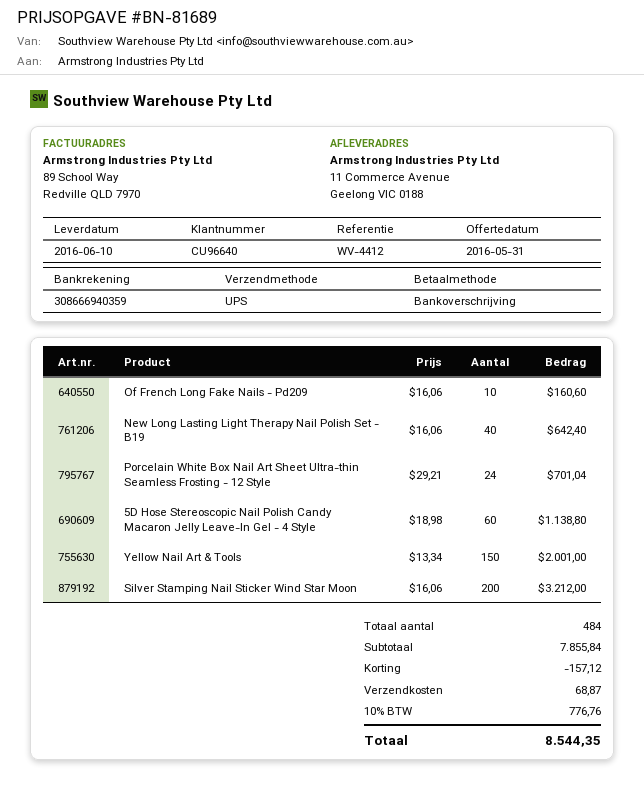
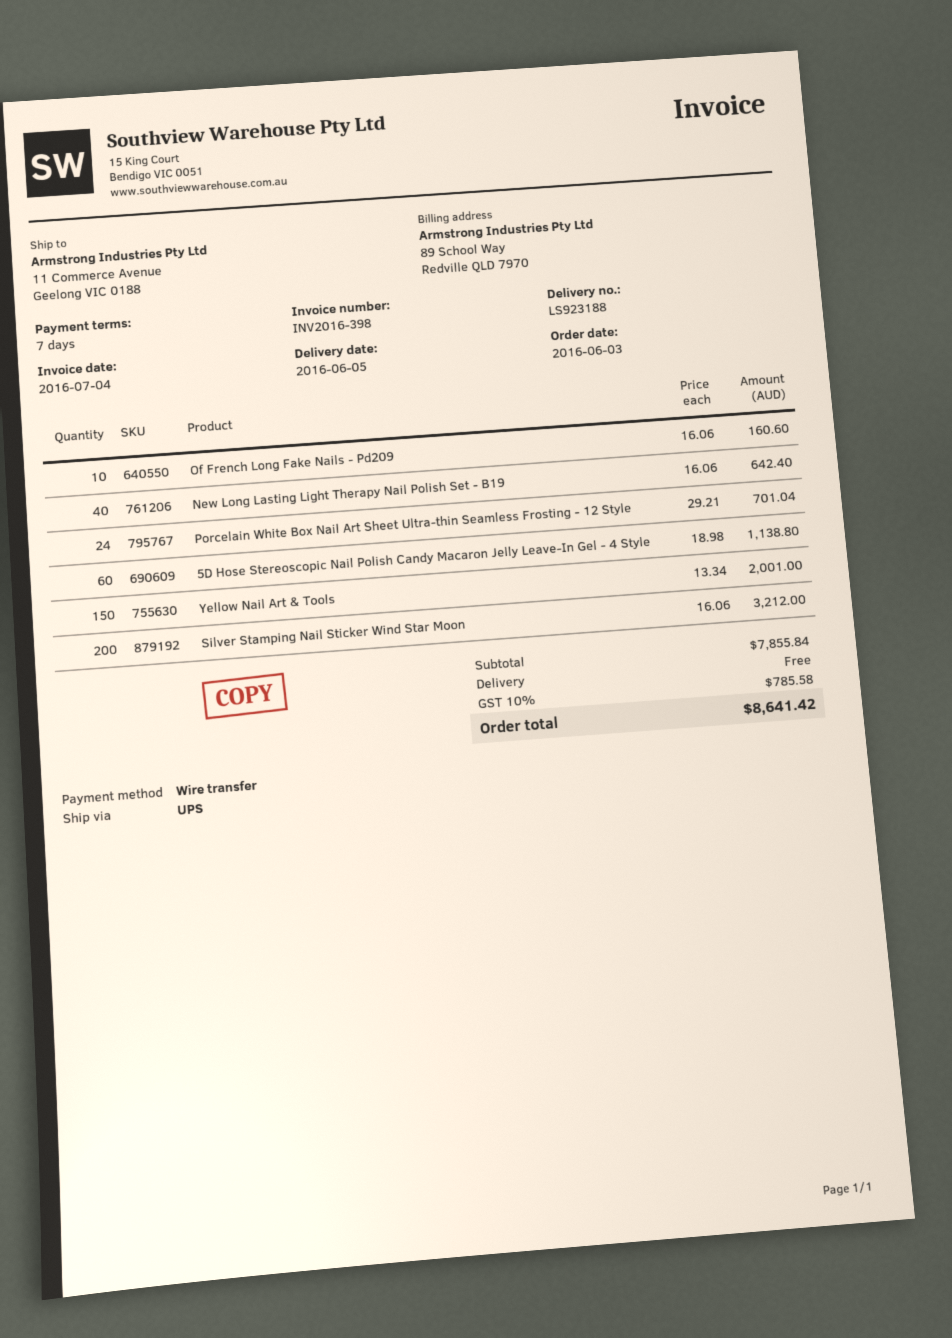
delivery date: 2016-06-10 -> 2016-06-05
discount: 157.12 -> none
shipping: 68.87 -> 0.00
tax: 10% = 776.76 -> 10% = 785.58
total: 8544.35 -> 8641.42

